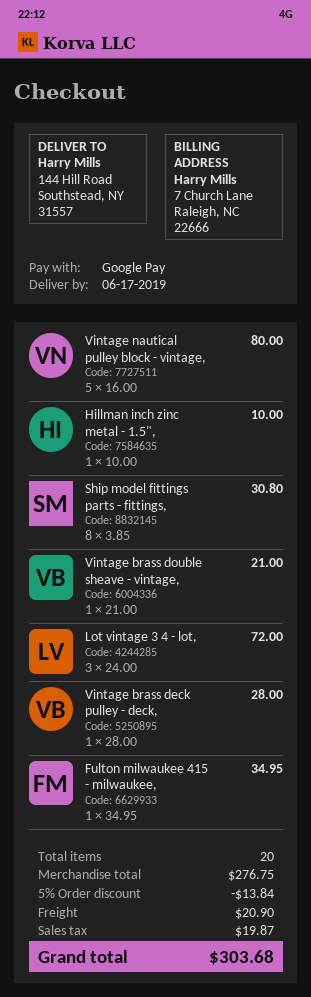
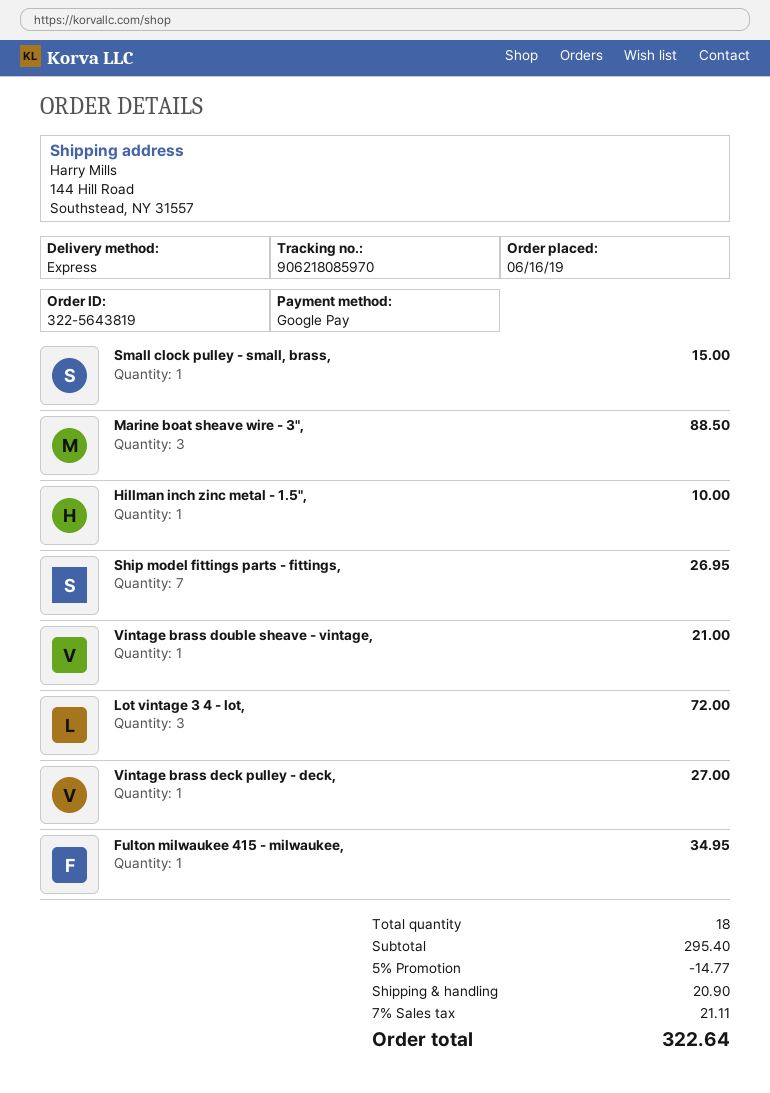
Vintage nautical pulley block - vintage,: 5 for 80.00 -> none
Ship model fittings parts - fittings,: 8 for 30.80 -> 7 for 26.95
Vintage brass deck pulley - deck,: 1 for 28.00 -> 1 for 27.00
Small clock pulley - small, brass,: none -> 1 for 15.00
Marine boat sheave wire - 3",: none -> 3 for 88.50
total quantity: 20 -> 18
subtotal: 276.75 -> 295.40
discount: 5% = 13.84 -> 5% = 14.77
tax: 19.87 -> 21.11
total: 303.68 -> 322.64

